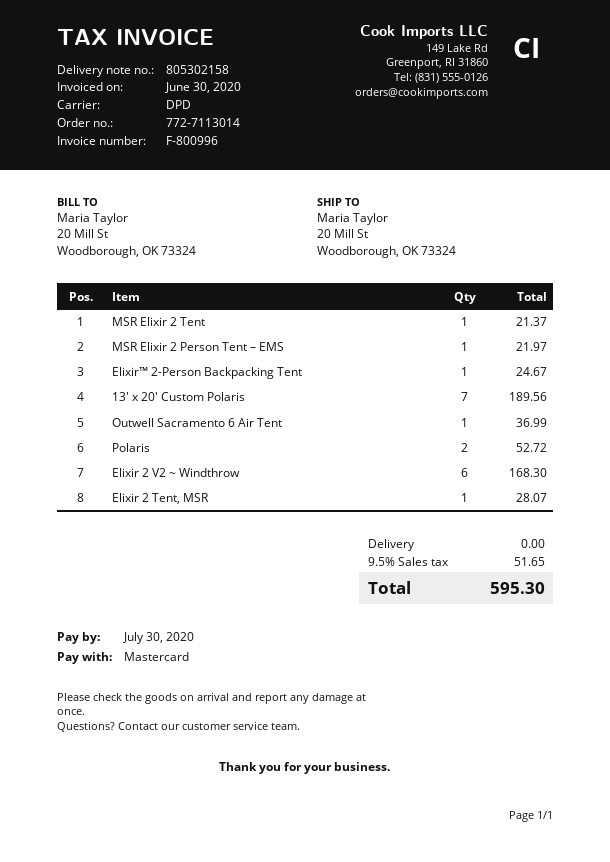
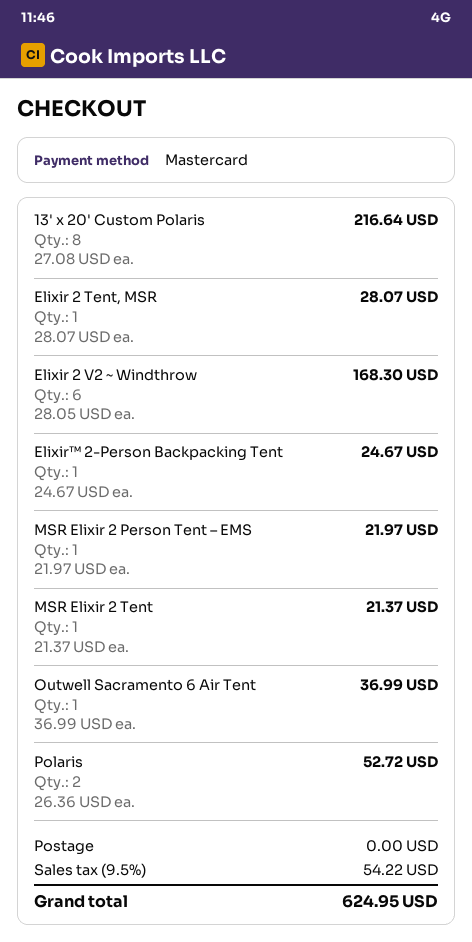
13' x 20' Custom Polaris: 7 for 189.56 -> 8 for 216.64
tax: 9.5% = 51.65 -> 9.5% = 54.22
total: 595.30 -> 624.95

